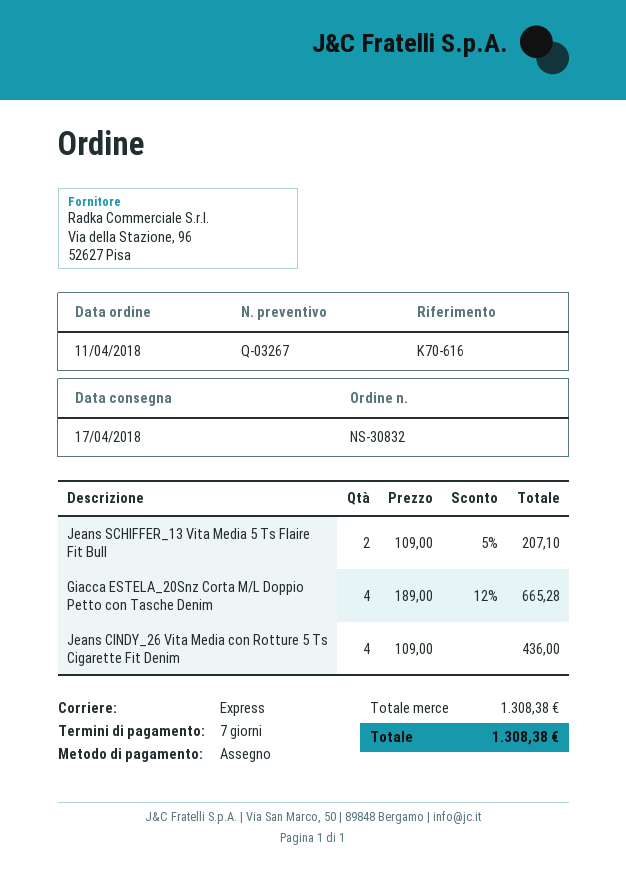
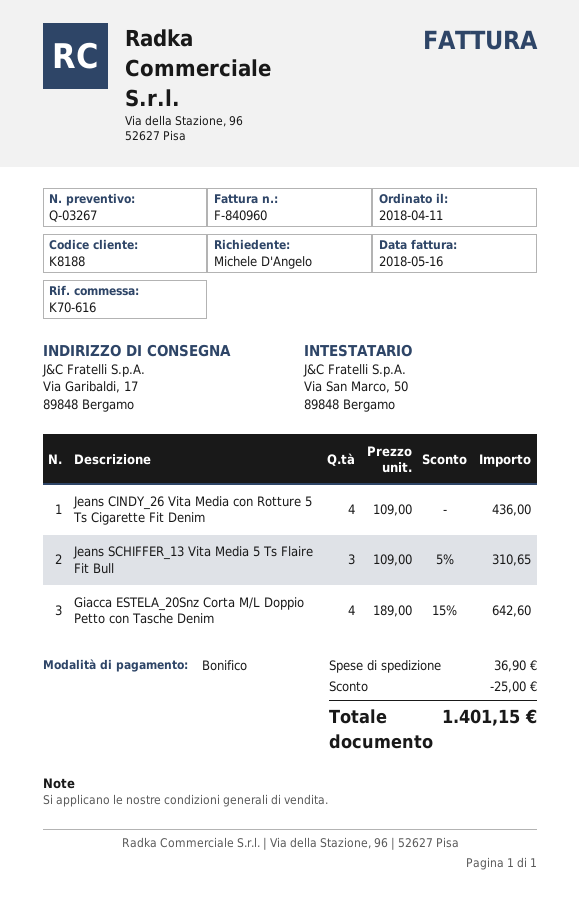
payment method: cheque -> bank transfer
Jeans SCHIFFER_13 Vita Media 5 Ts Flaire Fit Bull: 2 x 109.00 - 5% = 207.10 -> 3 x 109.00 - 5% = 310.65
Giacca ESTELA_20Snz Corta M/L Doppio Petto con Tasche Denim: 4 x 189.00 - 12% = 665.28 -> 4 x 189.00 - 15% = 642.60
discount: none -> 25.00
shipping: none -> 36.90
total: 1308.38 -> 1401.15

